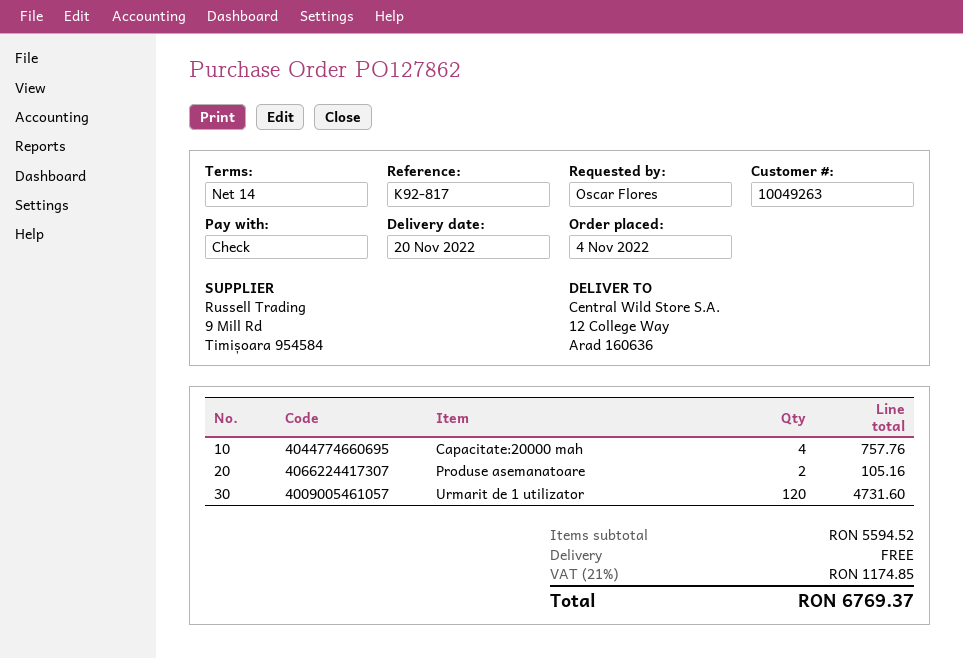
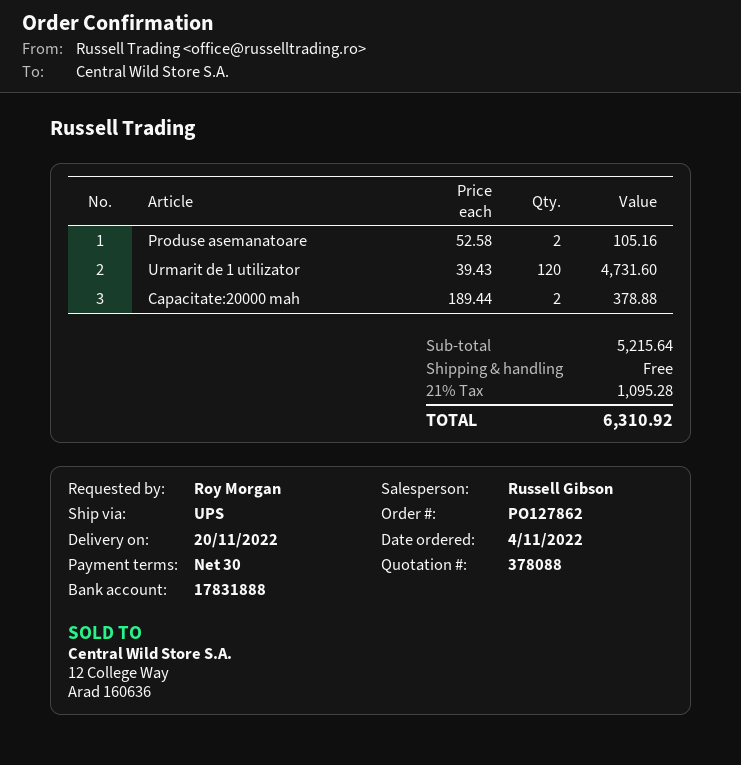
payment terms: 14 days -> 30 days
ordered by: Oscar Flores -> Roy Morgan
Capacitate:20000 mah: 4 for 757.76 -> 2 for 378.88
subtotal: 5594.52 -> 5215.64
tax: 21% = 1174.85 -> 21% = 1095.28
total: 6769.37 -> 6310.92

